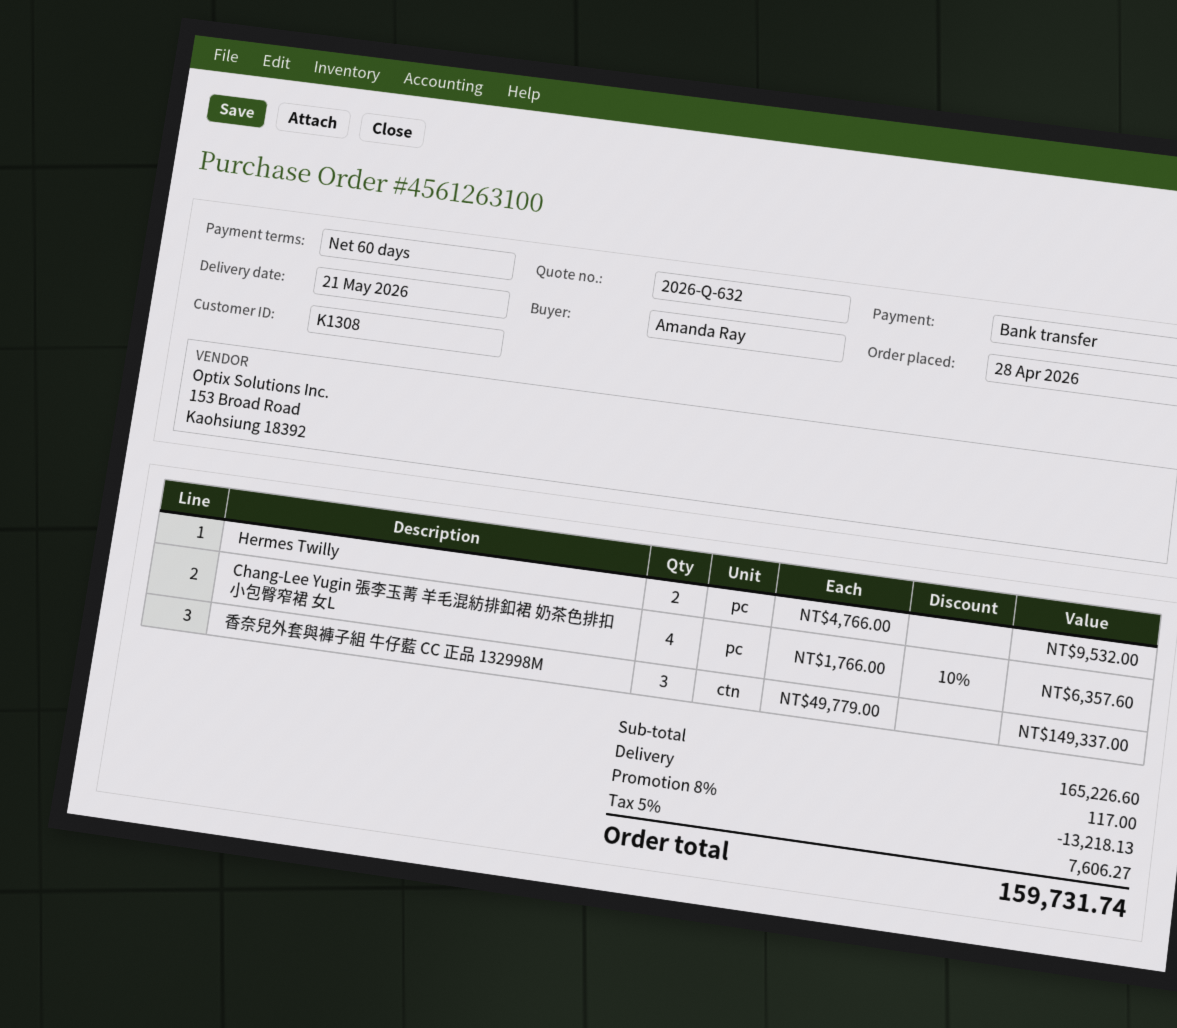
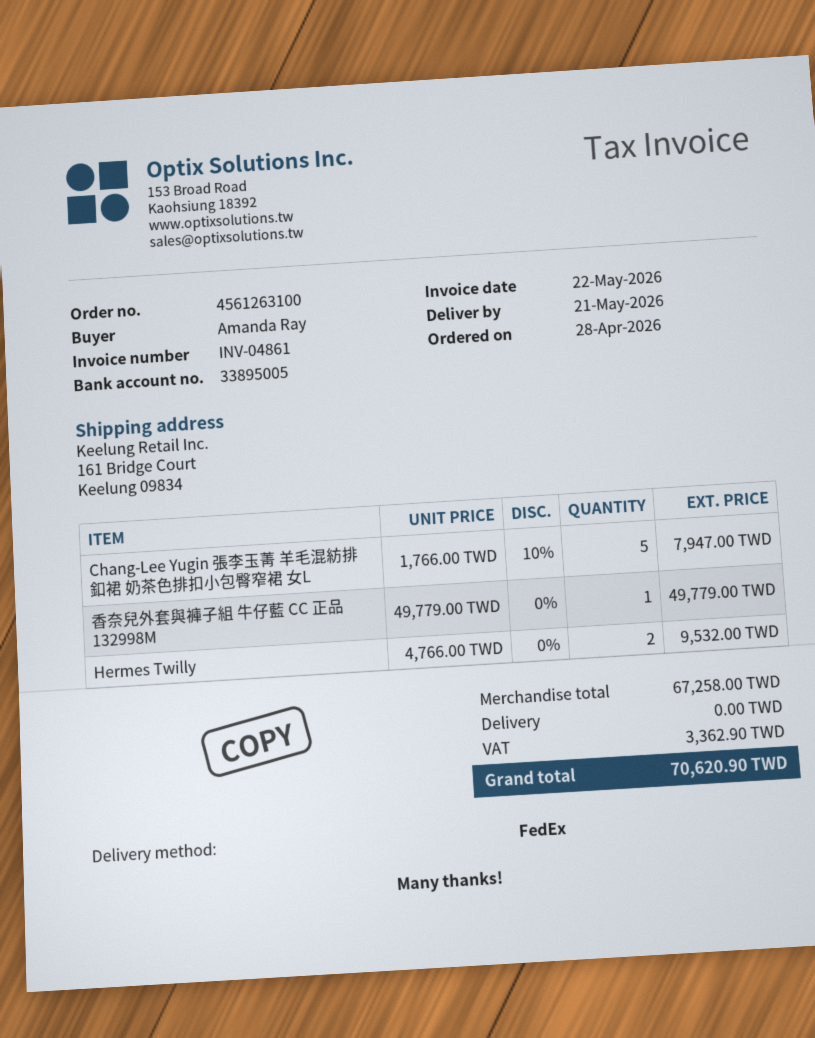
Chang-Lee Yugin 張李玉菁 羊毛混紡排釦裙 奶茶色排扣小包臀窄裙 女L: 4 x 1766.00 - 10% = 6357.60 -> 5 x 1766.00 - 10% = 7947.00
香奈兒外套與褲子組 牛仔藍 CC 正品 132998M: 3 x 49779.00 = 149337.00 -> 1 x 49779.00 = 49779.00
subtotal: 165226.60 -> 67258.00
discount: 8% = 13218.13 -> none
shipping: 117.00 -> 0.00
tax: 7606.27 -> 3362.90
total: 159731.74 -> 70620.90

